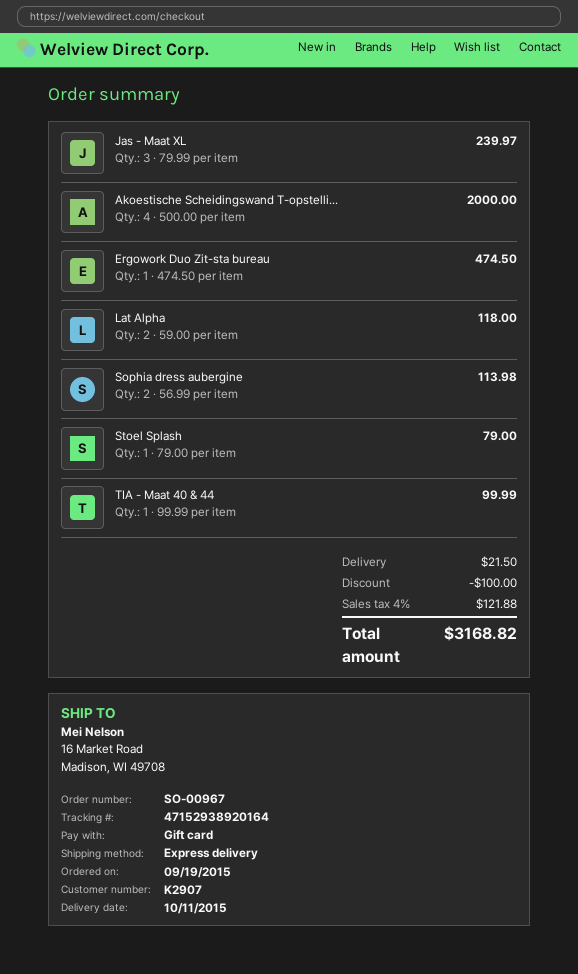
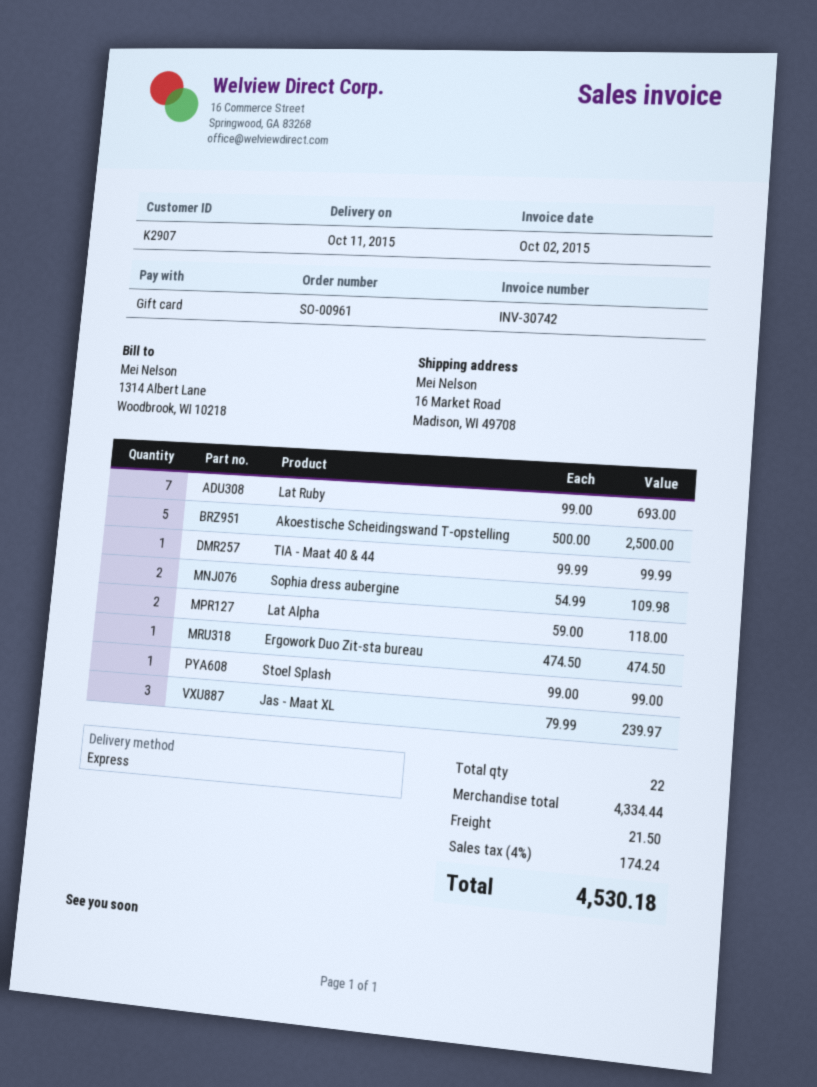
order number: SO-00967 -> SO-00961
Akoestische Scheidingswand T-opstelli...: 4 x 500.00 = 2000.00 -> 5 x 500.00 = 2500.00
Sophia dress aubergine: 2 x 56.99 = 113.98 -> 2 x 54.99 = 109.98
Stoel Splash: 1 x 79.00 = 79.00 -> 1 x 99.00 = 99.00
Lat Ruby: none -> 7 x 99.00 = 693.00
discount: 100.00 -> none
tax: 4% = 121.88 -> 4% = 174.24
total: 3168.82 -> 4530.18

